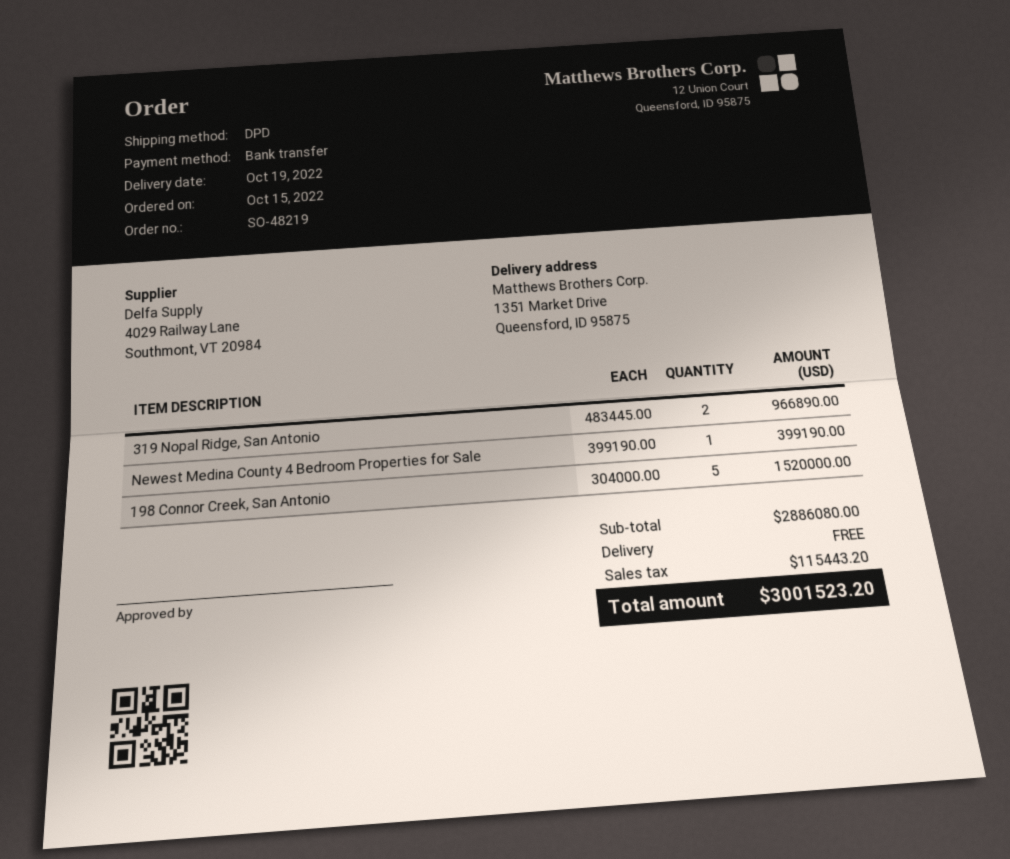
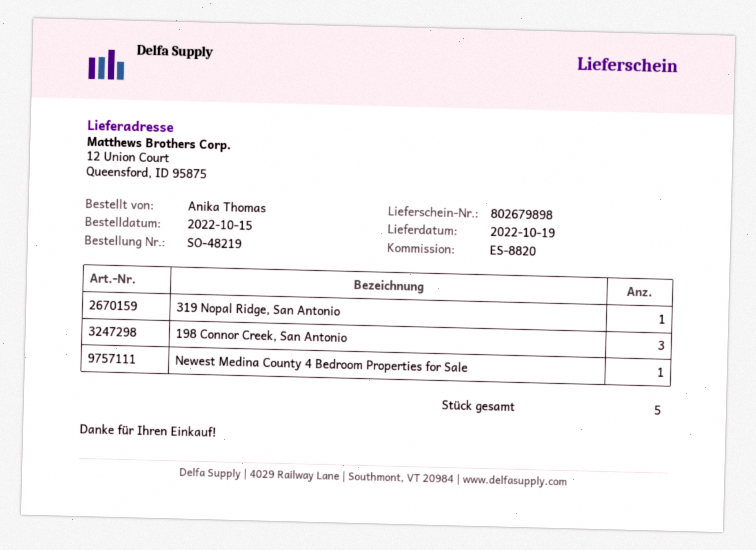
ship to: 1351 Market Drive, Queensford, ID 95875 -> 12 Union Court, Queensford, ID 95875
319 Nopal Ridge, San Antonio: 2 -> 1
198 Connor Creek, San Antonio: 5 -> 3

